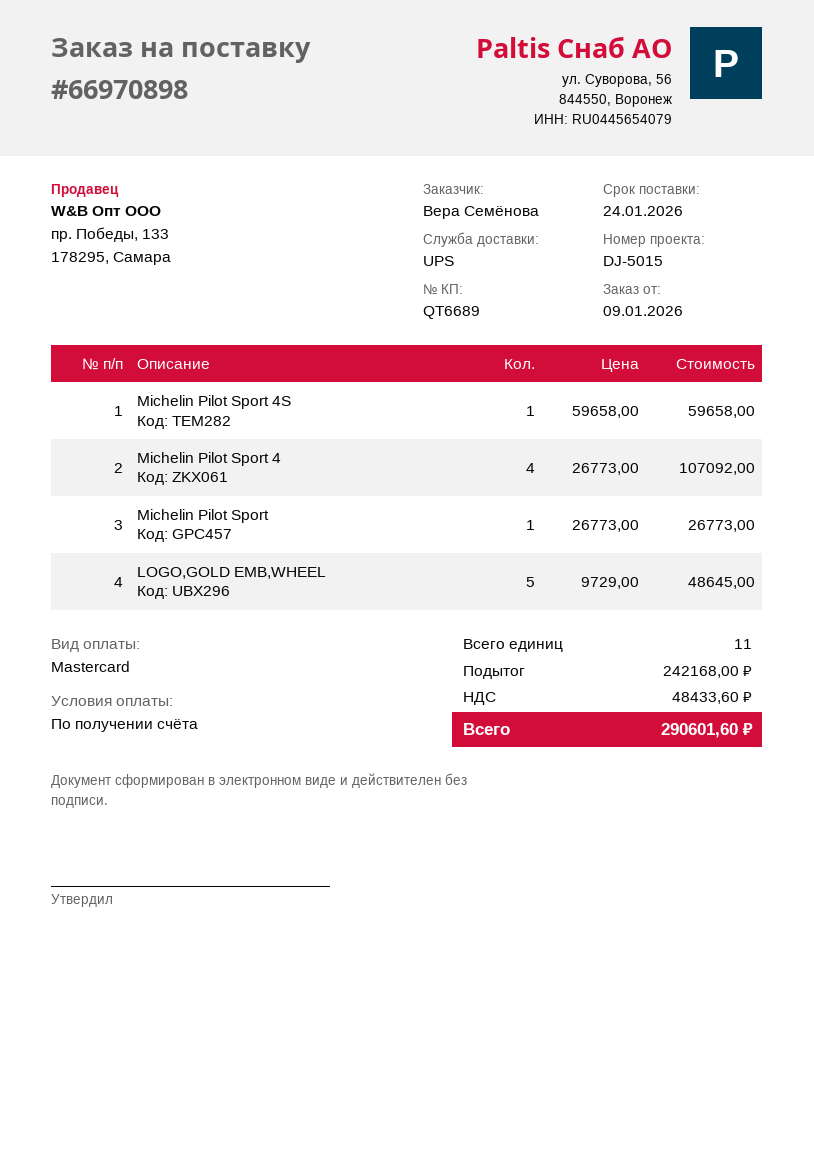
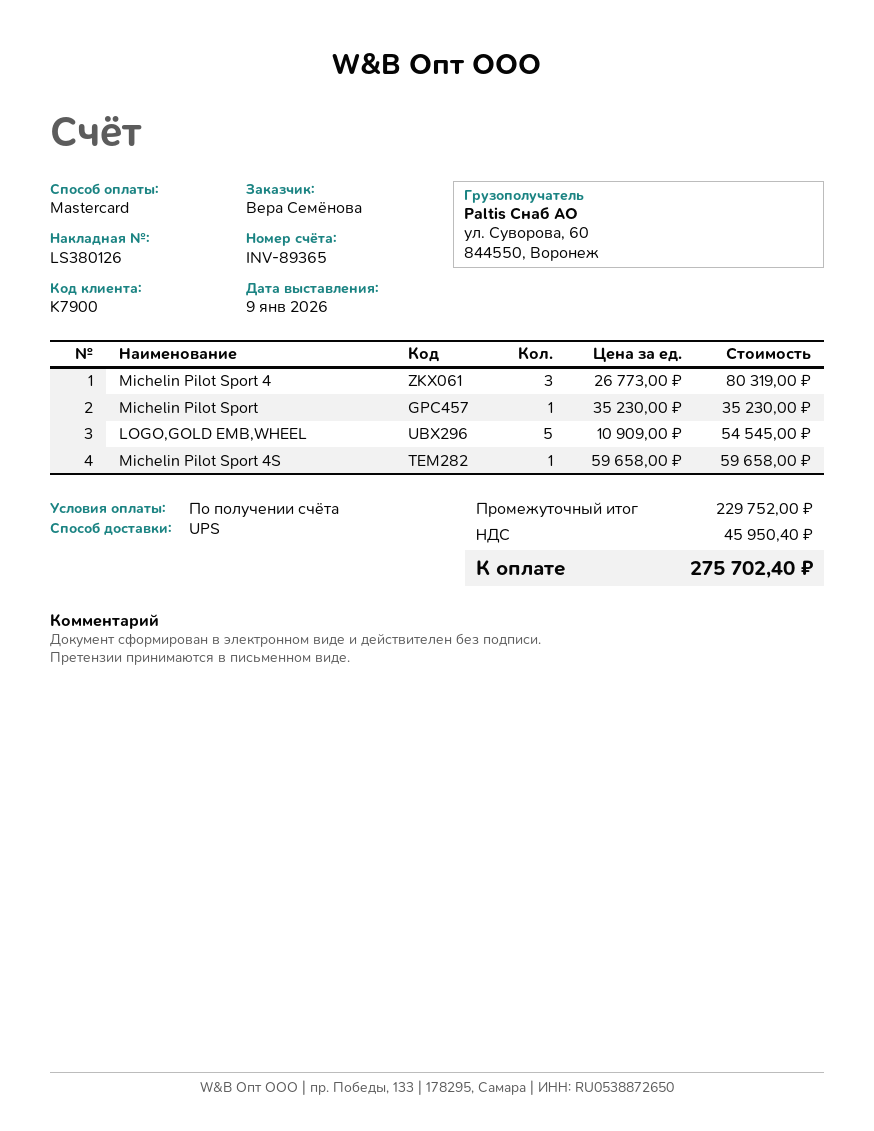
Michelin Pilot Sport 4: 4 x 26773.00 = 107092.00 -> 3 x 26773.00 = 80319.00
Michelin Pilot Sport: 1 x 26773.00 = 26773.00 -> 1 x 35230.00 = 35230.00
LOGO,GOLD EMB,WHEEL: 5 x 9729.00 = 48645.00 -> 5 x 10909.00 = 54545.00
subtotal: 242168.00 -> 229752.00
tax: 48433.60 -> 45950.40
total: 290601.60 -> 275702.40

